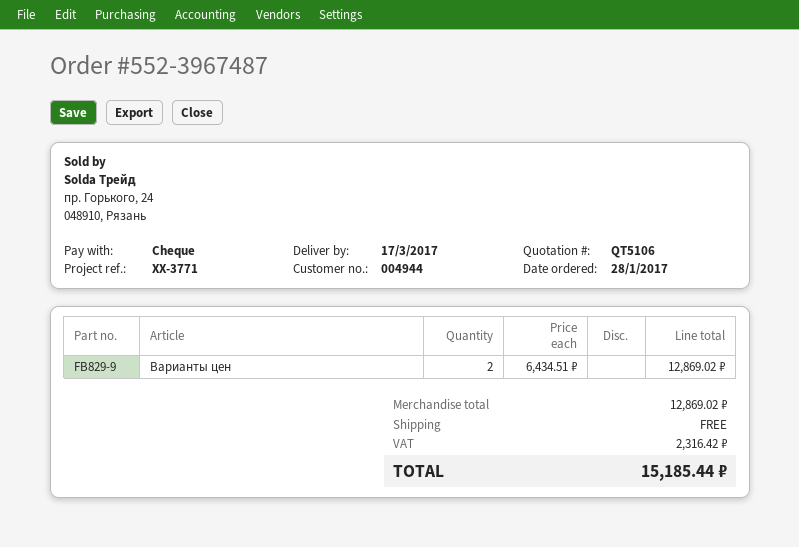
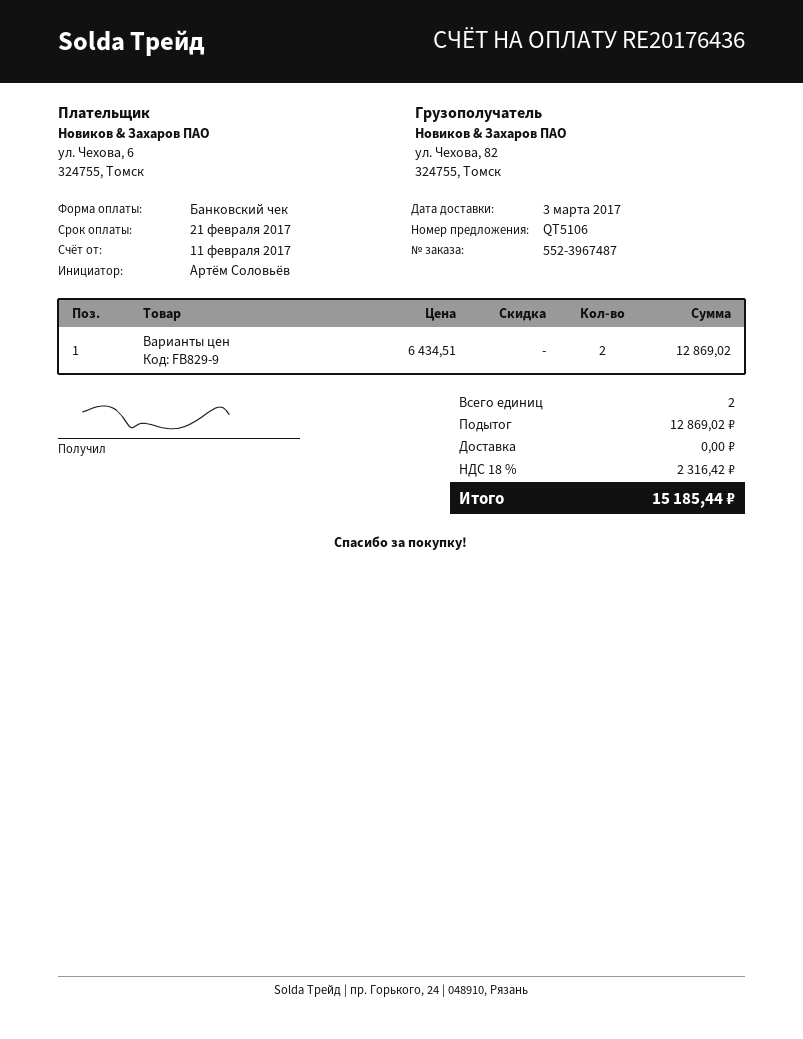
delivery date: 2017-03-17 -> 2017-03-03

